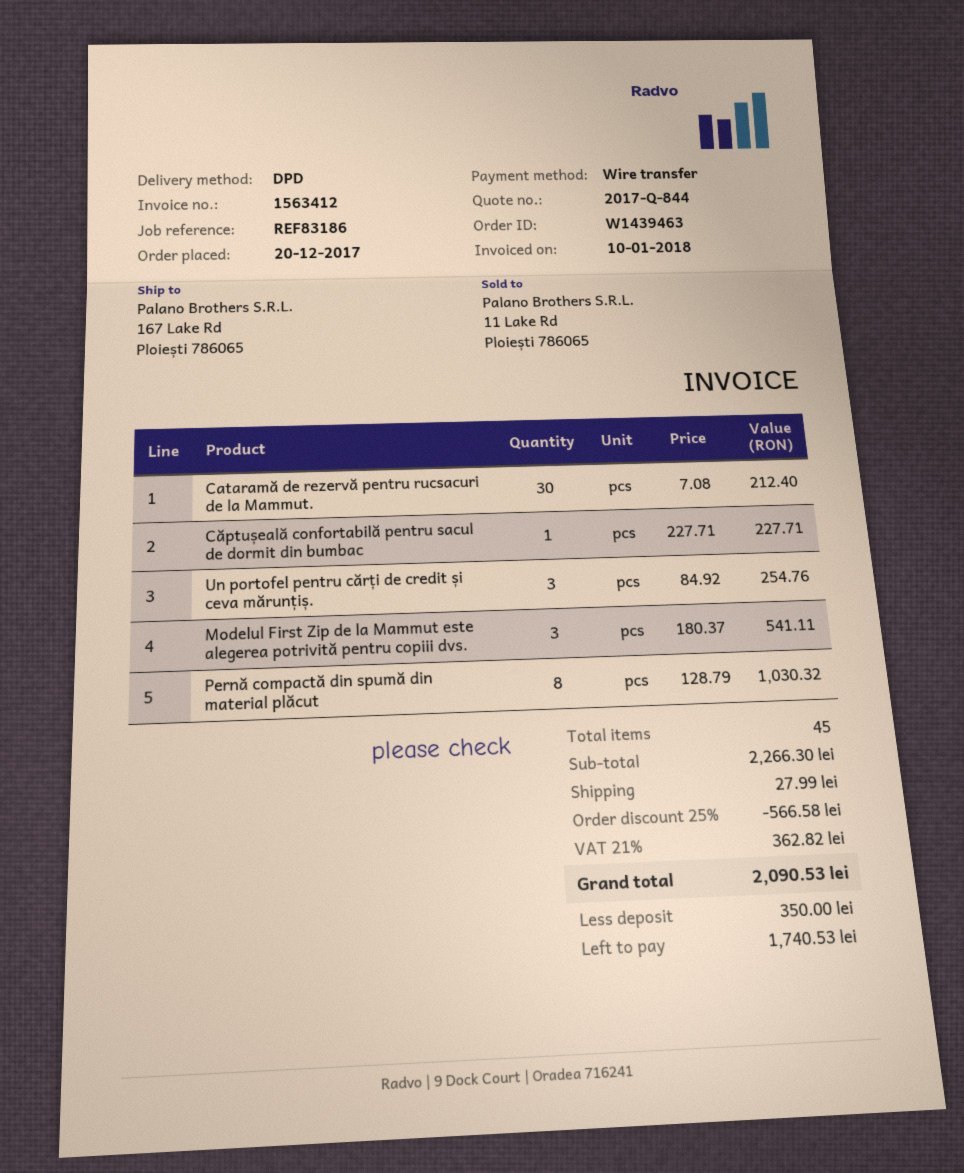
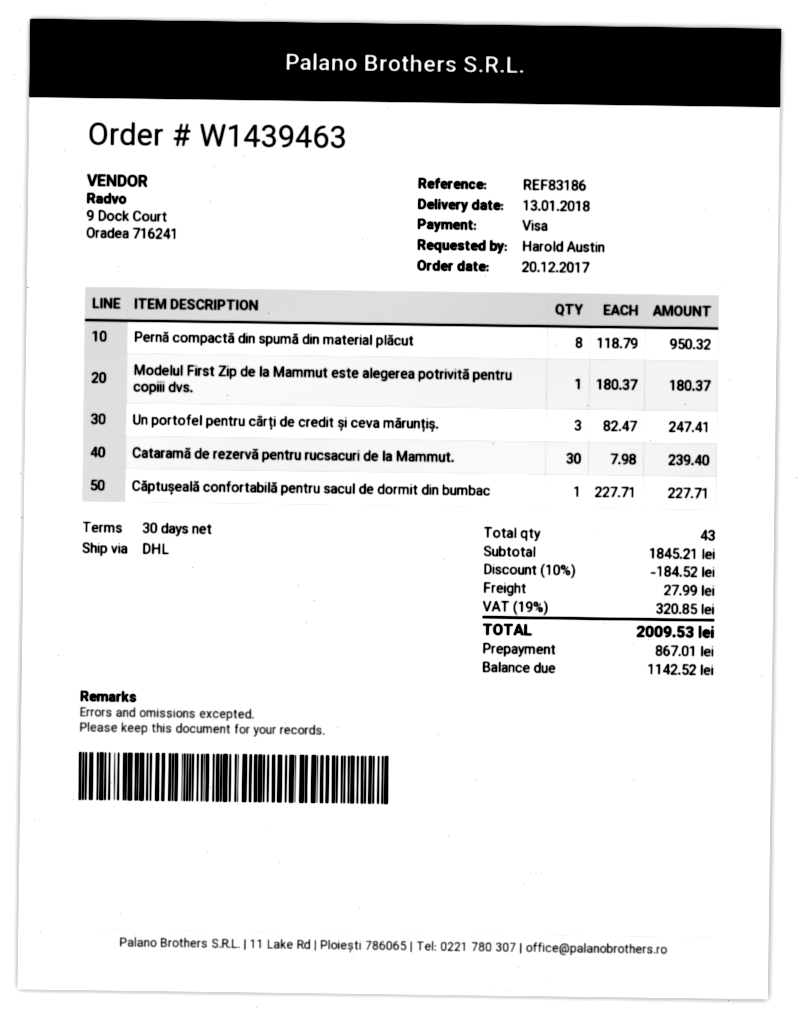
payment method: bank transfer -> Visa
shipping method: DPD -> DHL
Cataramă de rezervă pentru rucsacuri de la Mammut.: 30 x 7.08 = 212.40 -> 30 x 7.98 = 239.40
Un portofel pentru cărți de credit și ceva mărunțiș.: 3 x 84.92 = 254.76 -> 3 x 82.47 = 247.41
Modelul First Zip de la Mammut este alegerea potrivită pentru copiii dvs.: 3 x 180.37 = 541.11 -> 1 x 180.37 = 180.37
Pernă compactă din spumă din material plăcut: 8 x 128.79 = 1030.32 -> 8 x 118.79 = 950.32
total quantity: 45 -> 43
subtotal: 2266.30 -> 1845.21
discount: 25% = 566.58 -> 10% = 184.52
tax: 21% = 362.82 -> 19% = 320.85
total: 2090.53 -> 2009.53
deposit: 350.00 -> 867.01
balance: 1740.53 -> 1142.52

